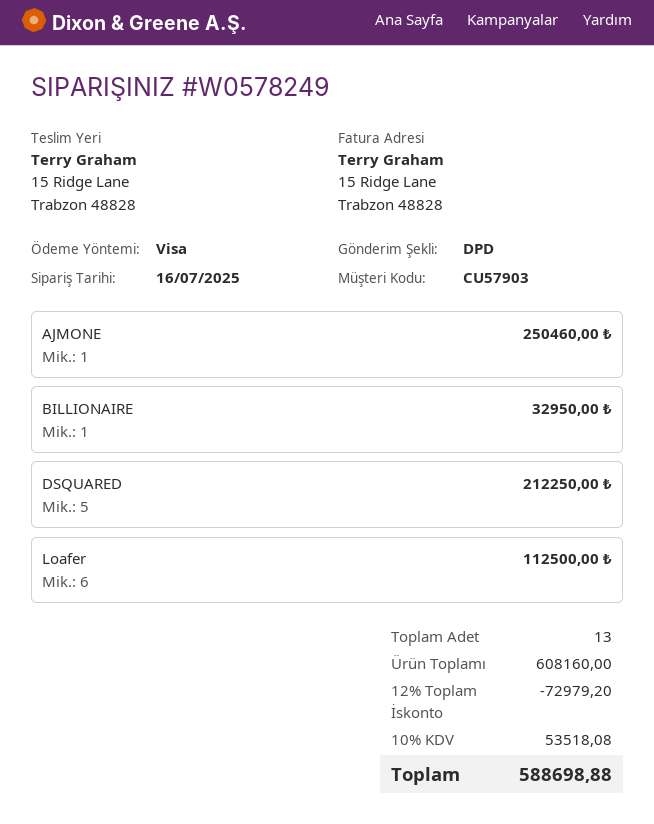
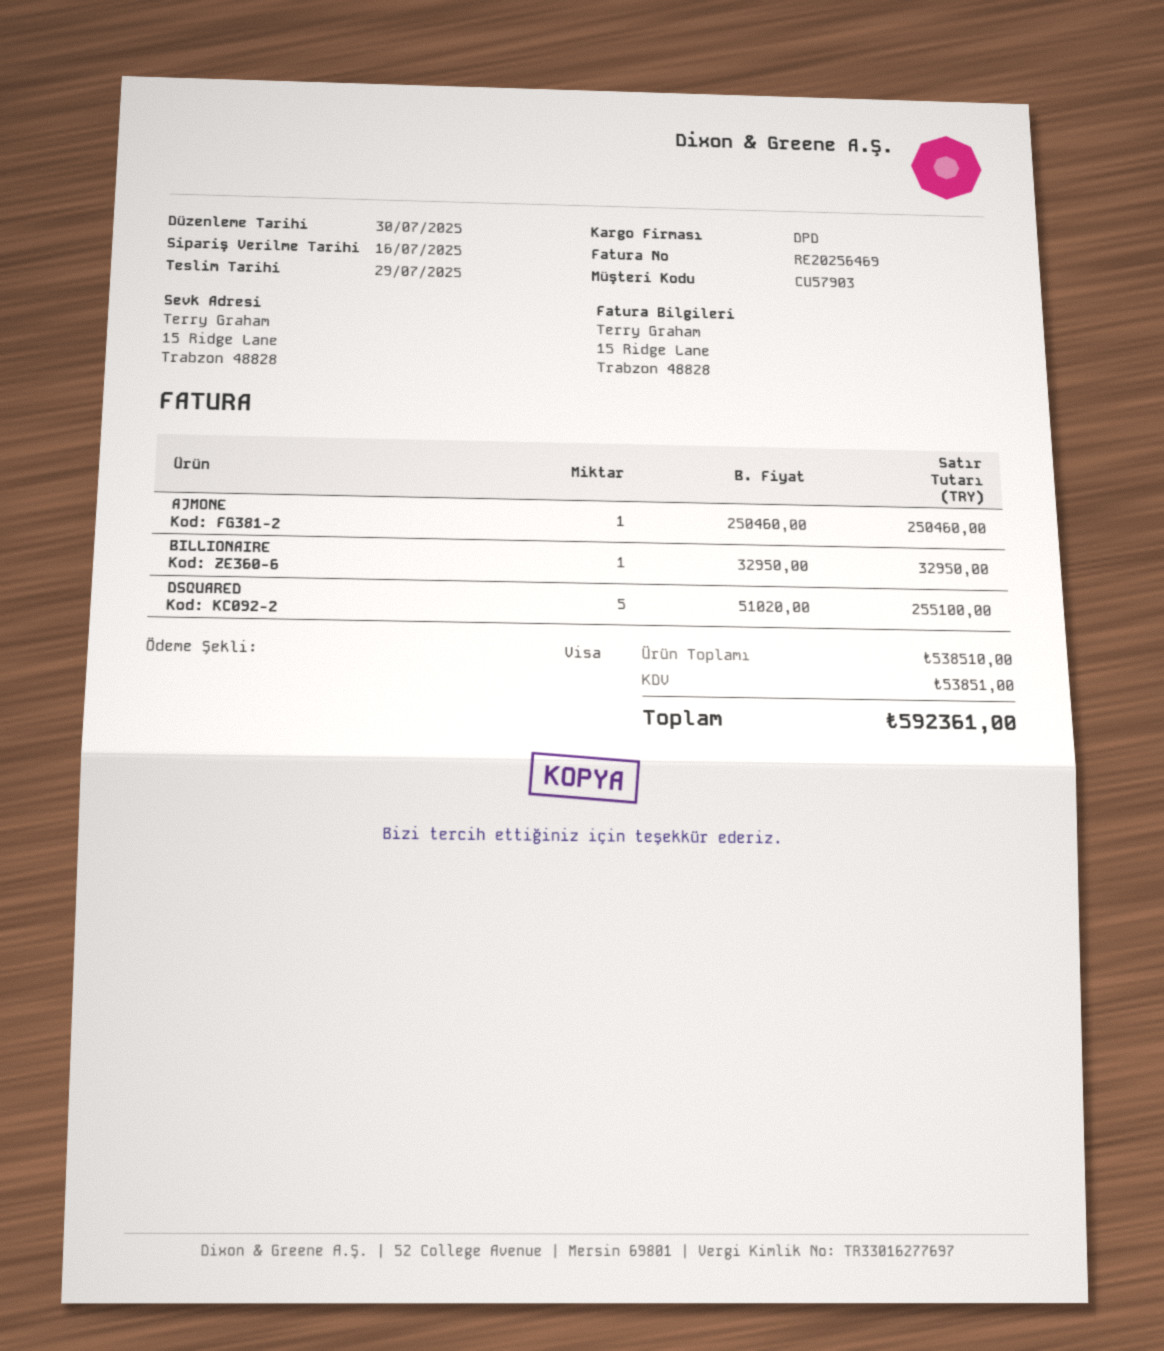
DSQUARED: 5 for 212250.00 -> 5 for 255100.00
Loafer: 6 for 112500.00 -> none
subtotal: 608160.00 -> 538510.00
discount: 12% = 72979.20 -> none
tax: 53518.08 -> 53851.00
total: 588698.88 -> 592361.00

